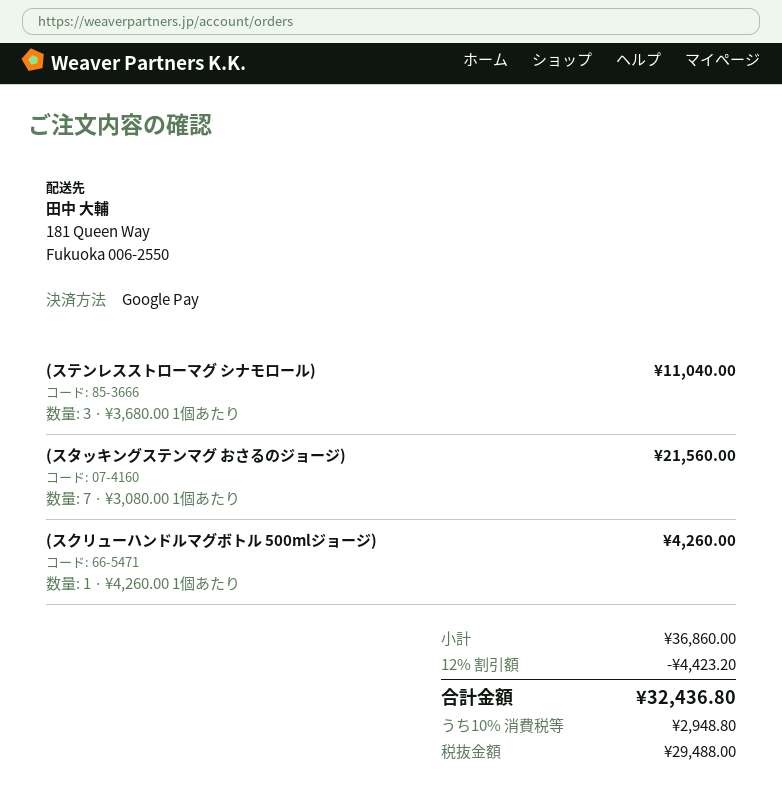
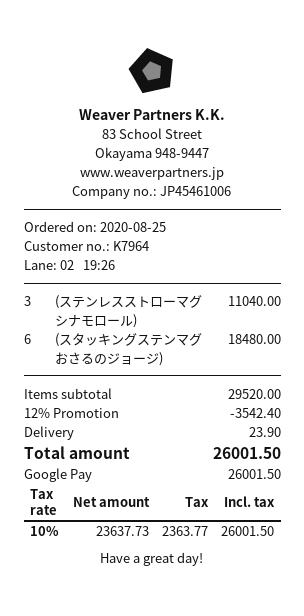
(スタッキングステンマグ おさるのジョージ): 7 for 21560.00 -> 6 for 18480.00
(スクリューハンドルマグボトル 500mlジョージ): 1 for 4260.00 -> none
subtotal: 36860.00 -> 29520.00
discount: 12% = 4423.20 -> 12% = 3542.40
shipping: none -> 23.90
net: 29488.00 -> 23637.73
tax: 10% = 2948.80 -> 10% = 2363.77
total: 32436.80 -> 26001.50

